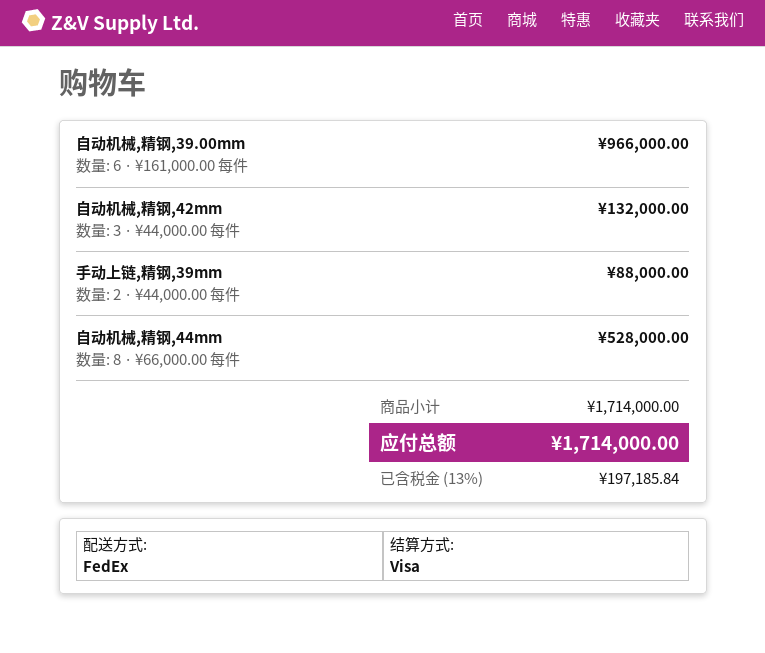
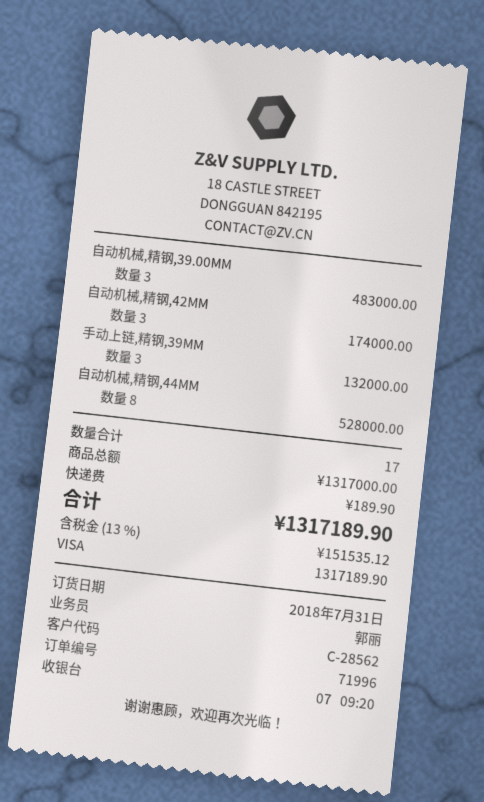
自动机械,精钢,39.00mm: 6 for 966000.00 -> 3 for 483000.00
自动机械,精钢,42mm: 3 for 132000.00 -> 3 for 174000.00
手动上链,精钢,39mm: 2 for 88000.00 -> 3 for 132000.00
subtotal: 1714000.00 -> 1317000.00
shipping: none -> 189.90
tax: 13% = 197185.84 -> 13% = 151535.12
total: 1714000.00 -> 1317189.90

